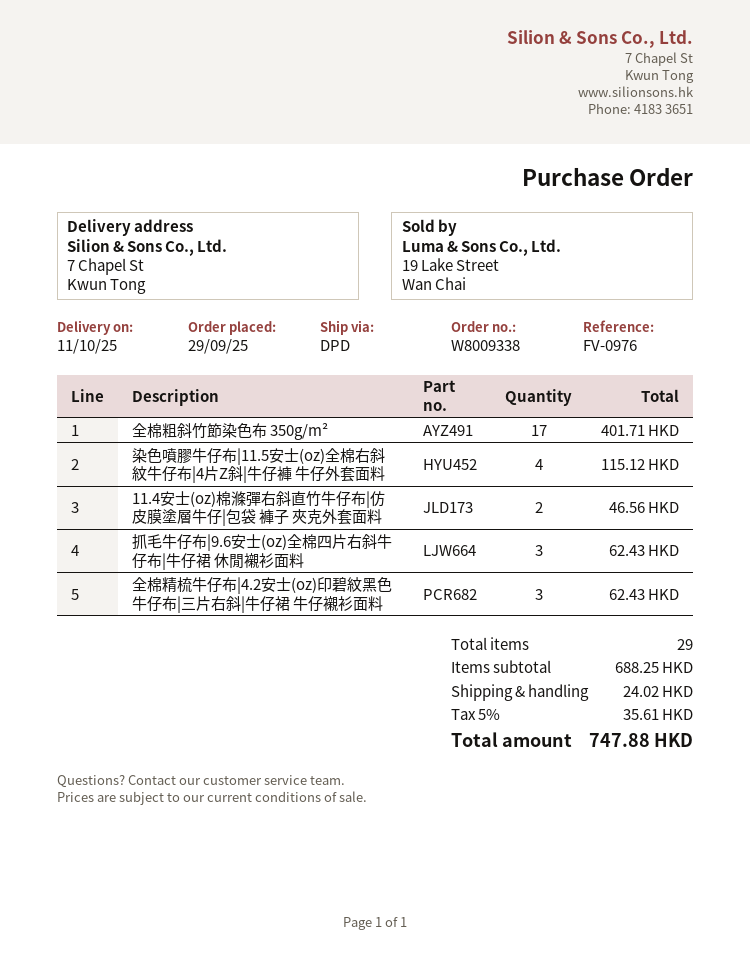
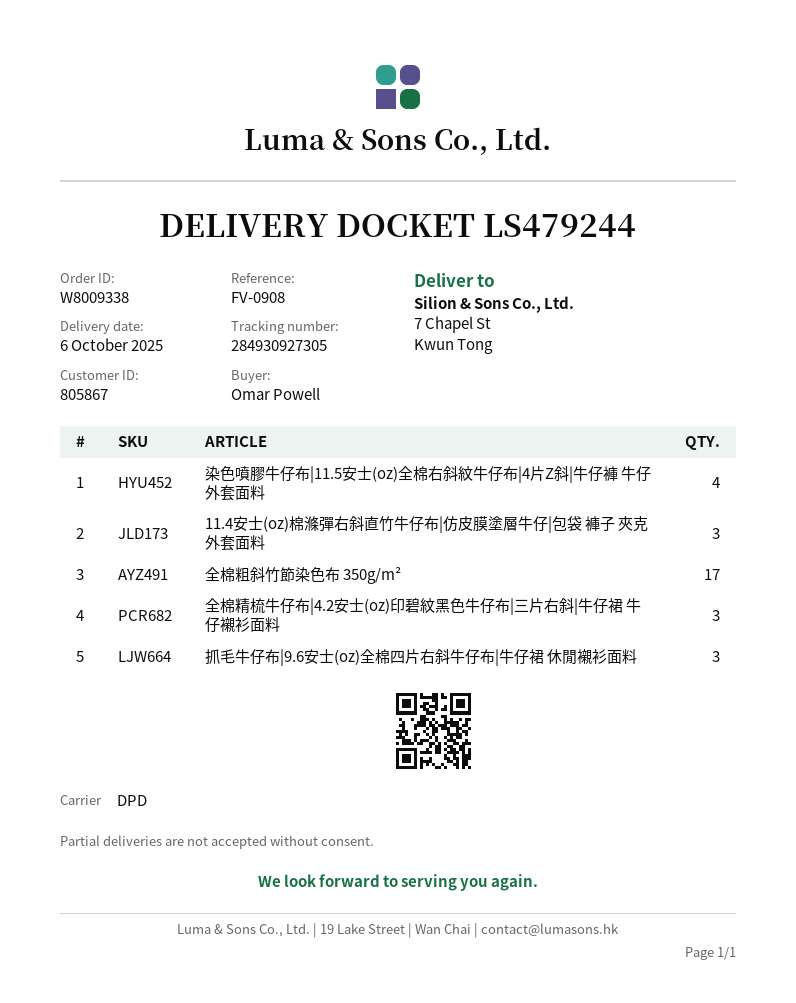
delivery date: 2025-10-11 -> 2025-10-06
reference: FV-0976 -> FV-0908
11.4安士(oz)棉滌彈右斜直竹牛仔布|仿皮膜塗層牛仔|包袋 褲子 夾克外套面料: 2 -> 3

